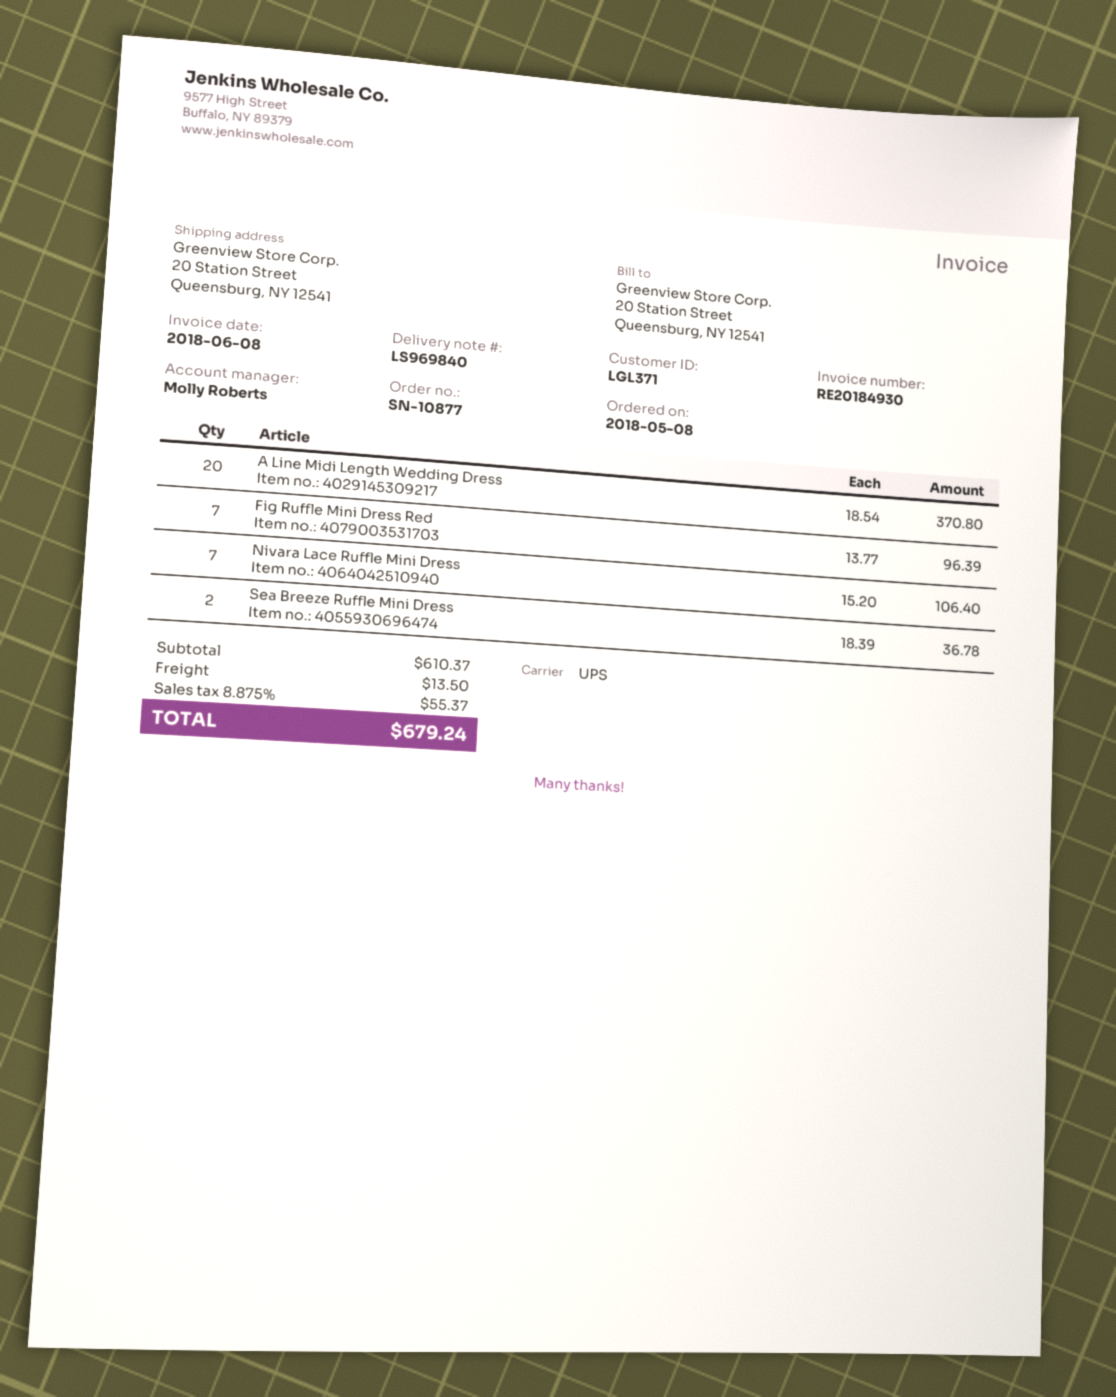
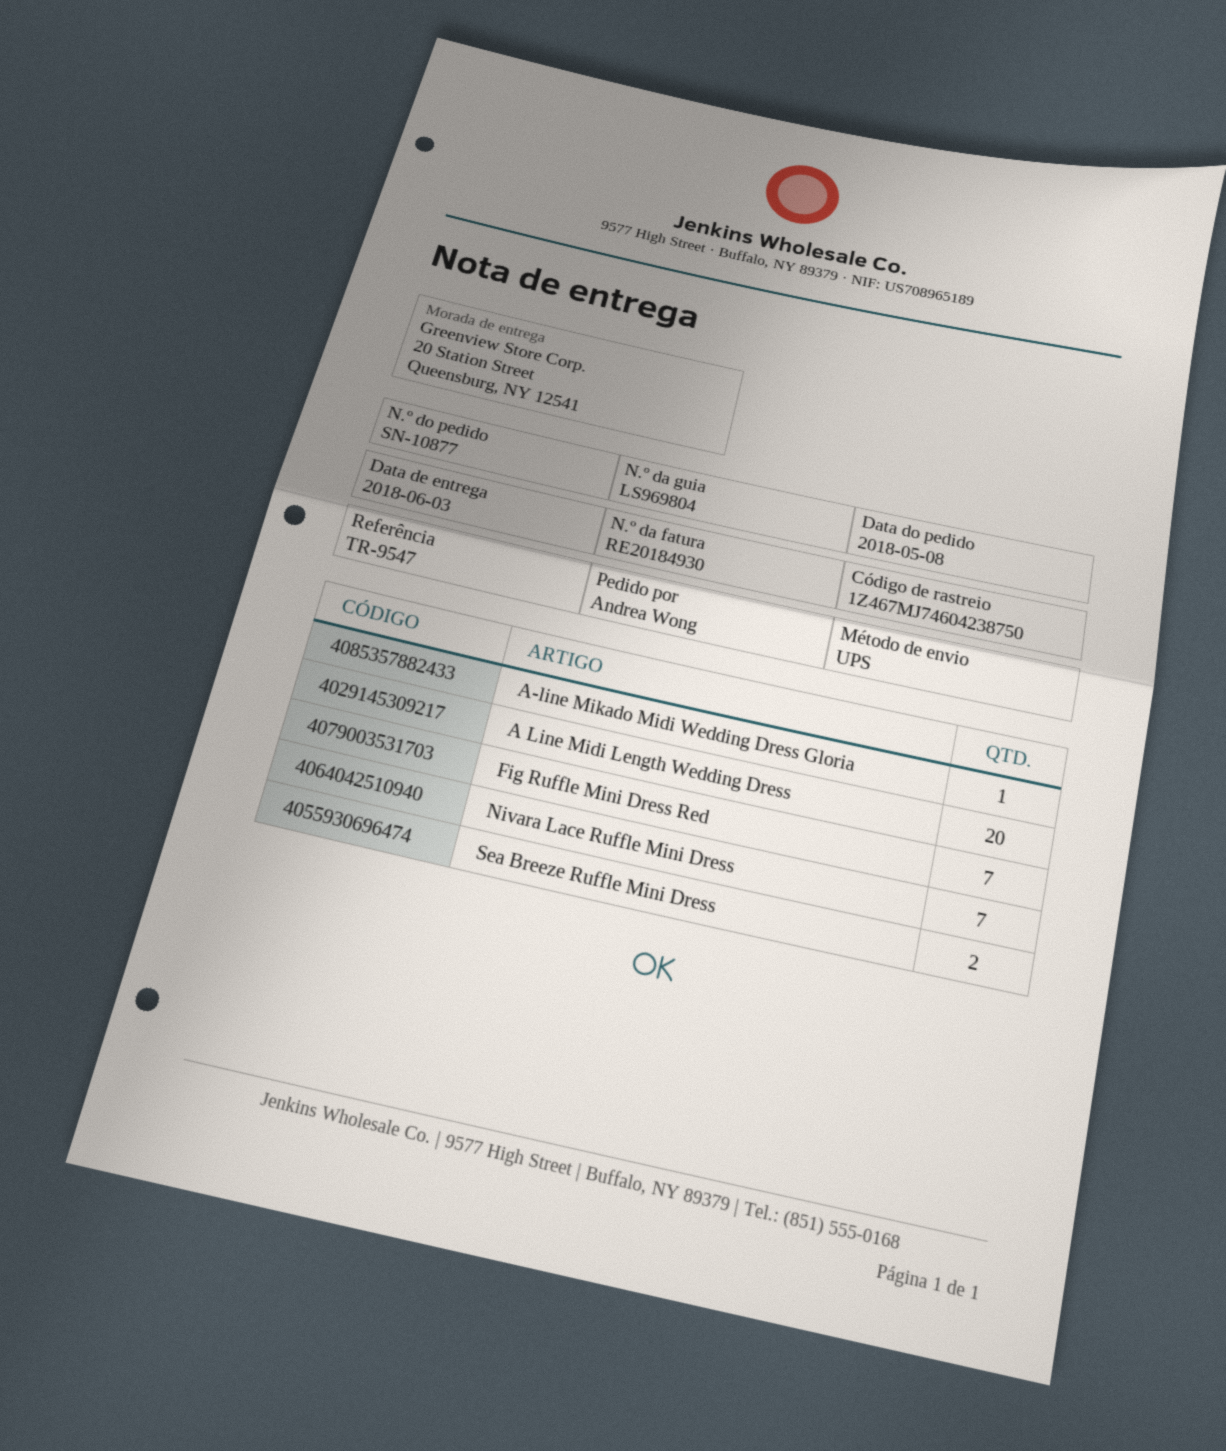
delivery note number: LS969840 -> LS969804
A-line Mikado Midi Wedding Dress Gloria: none -> 1

